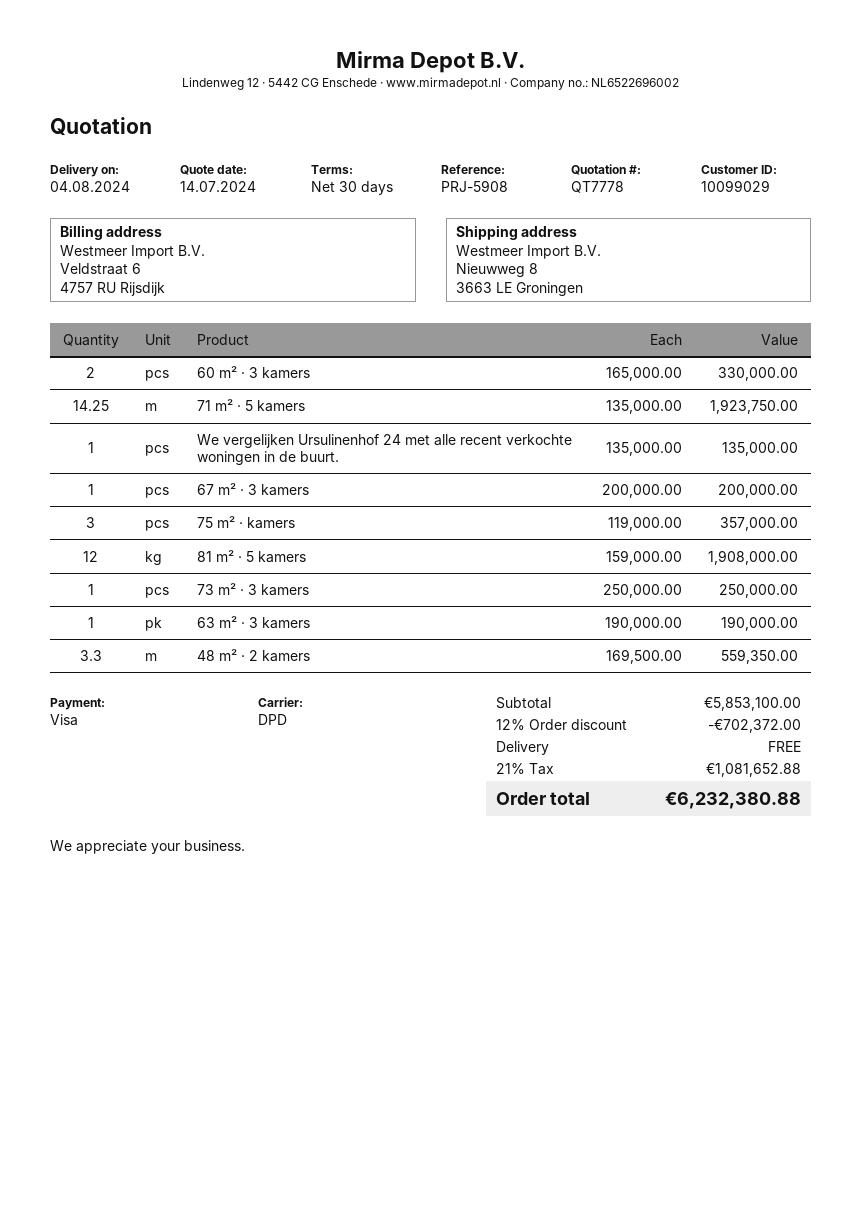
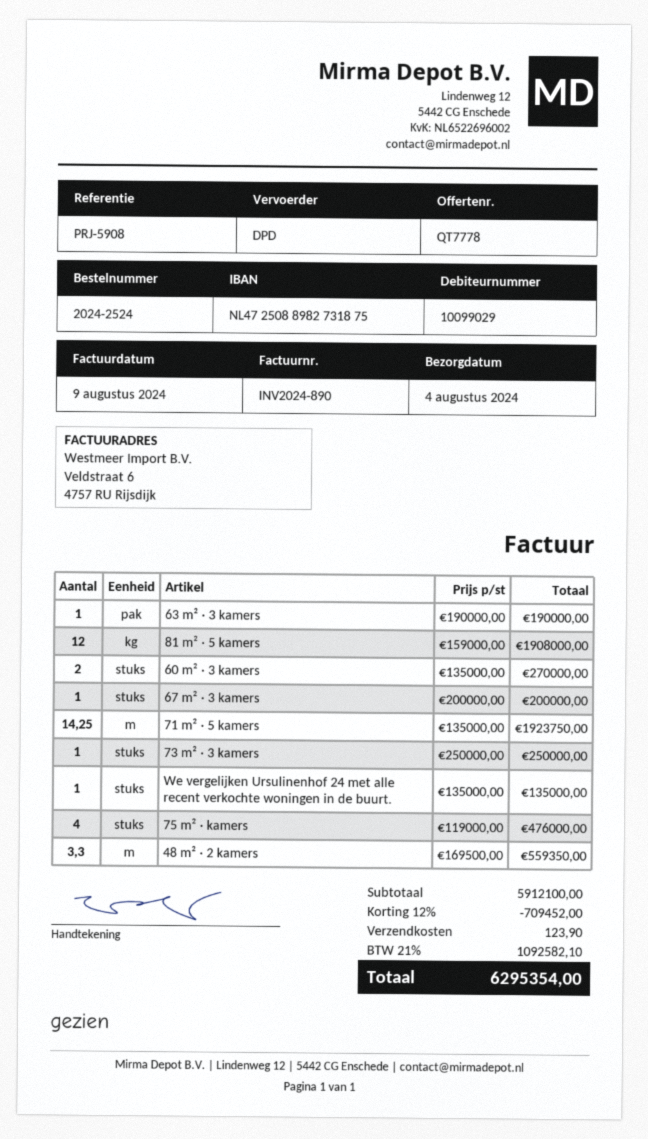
60 m² · 3 kamers: 2 x 165000.00 = 330000.00 -> 2 x 135000.00 = 270000.00
75 m² · kamers: 3 x 119000.00 = 357000.00 -> 4 x 119000.00 = 476000.00
subtotal: 5853100.00 -> 5912100.00
discount: 12% = 702372.00 -> 12% = 709452.00
shipping: 0.00 -> 123.90
tax: 21% = 1081652.88 -> 21% = 1092582.10
total: 6232380.88 -> 6295354.00

